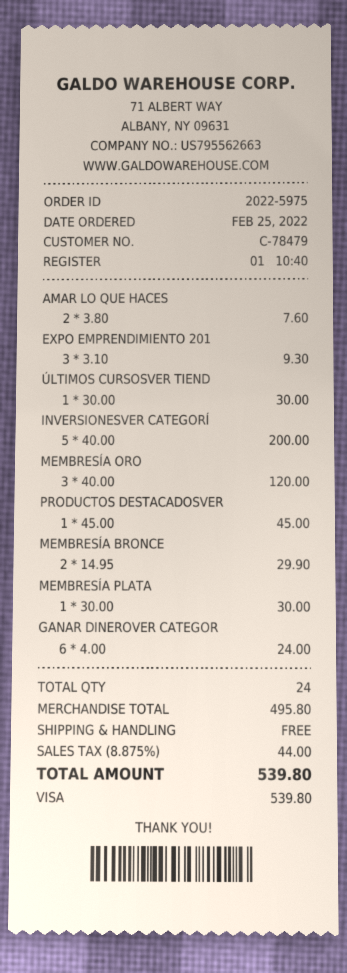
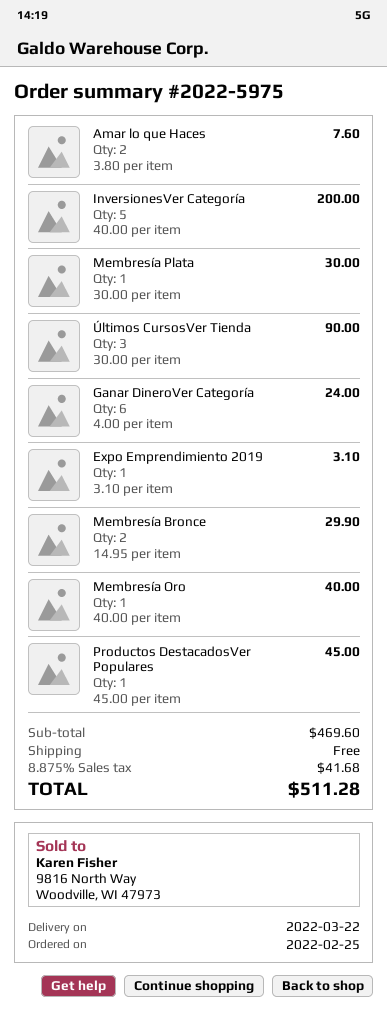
EXPO EMPRENDIMIENTO 201: 3 x 3.10 = 9.30 -> 1 x 3.10 = 3.10
ÚLTIMOS CURSOSVER TIEND: 1 x 30.00 = 30.00 -> 3 x 30.00 = 90.00
MEMBRESÍA ORO: 3 x 40.00 = 120.00 -> 1 x 40.00 = 40.00
subtotal: 495.80 -> 469.60
tax: 8.875% = 44.00 -> 8.875% = 41.68
total: 539.80 -> 511.28

